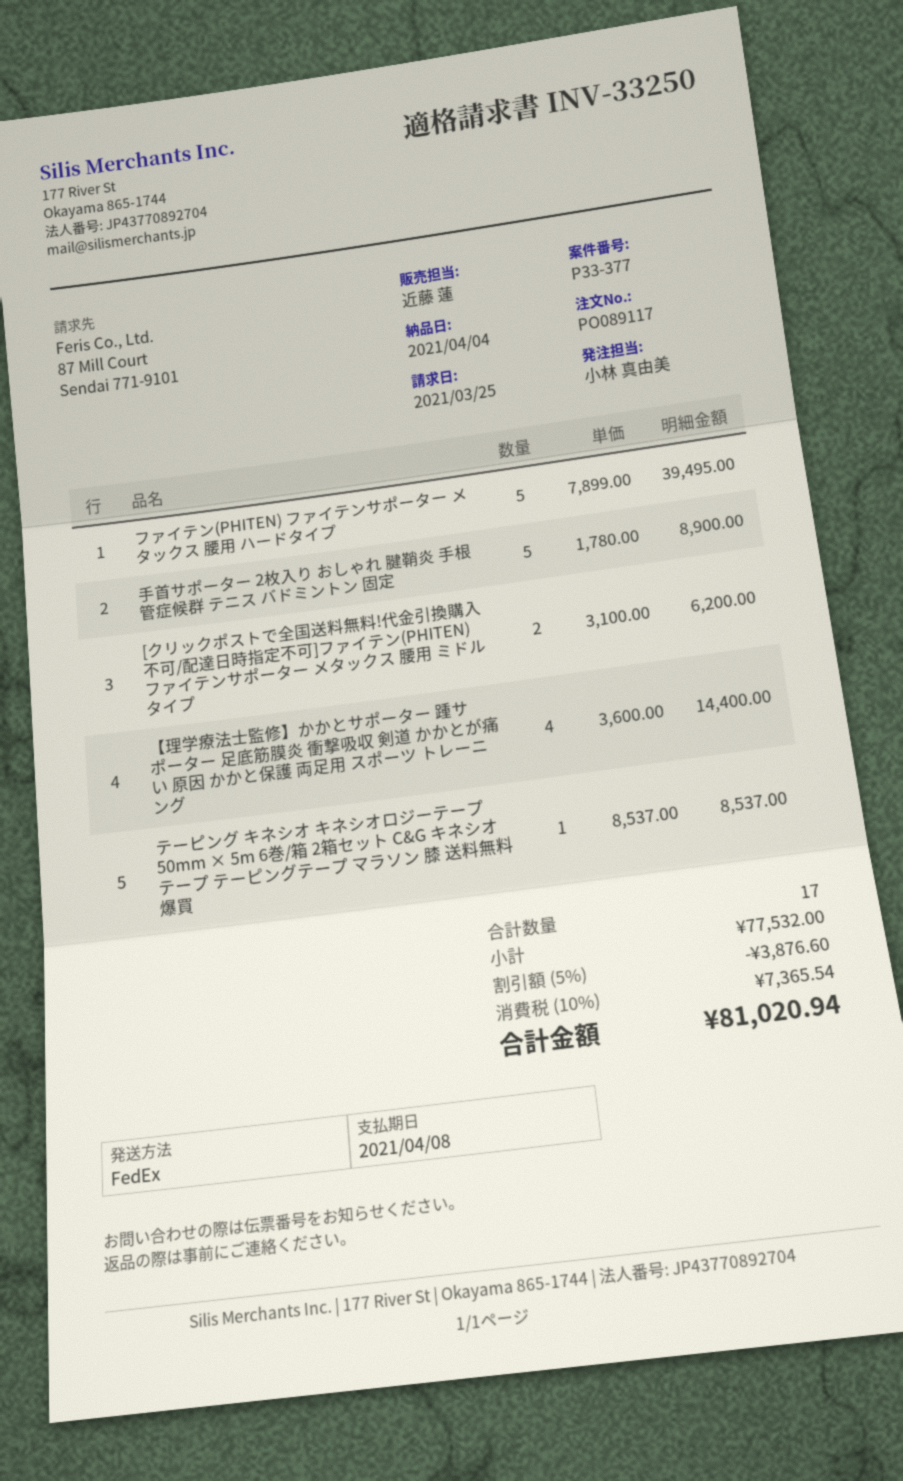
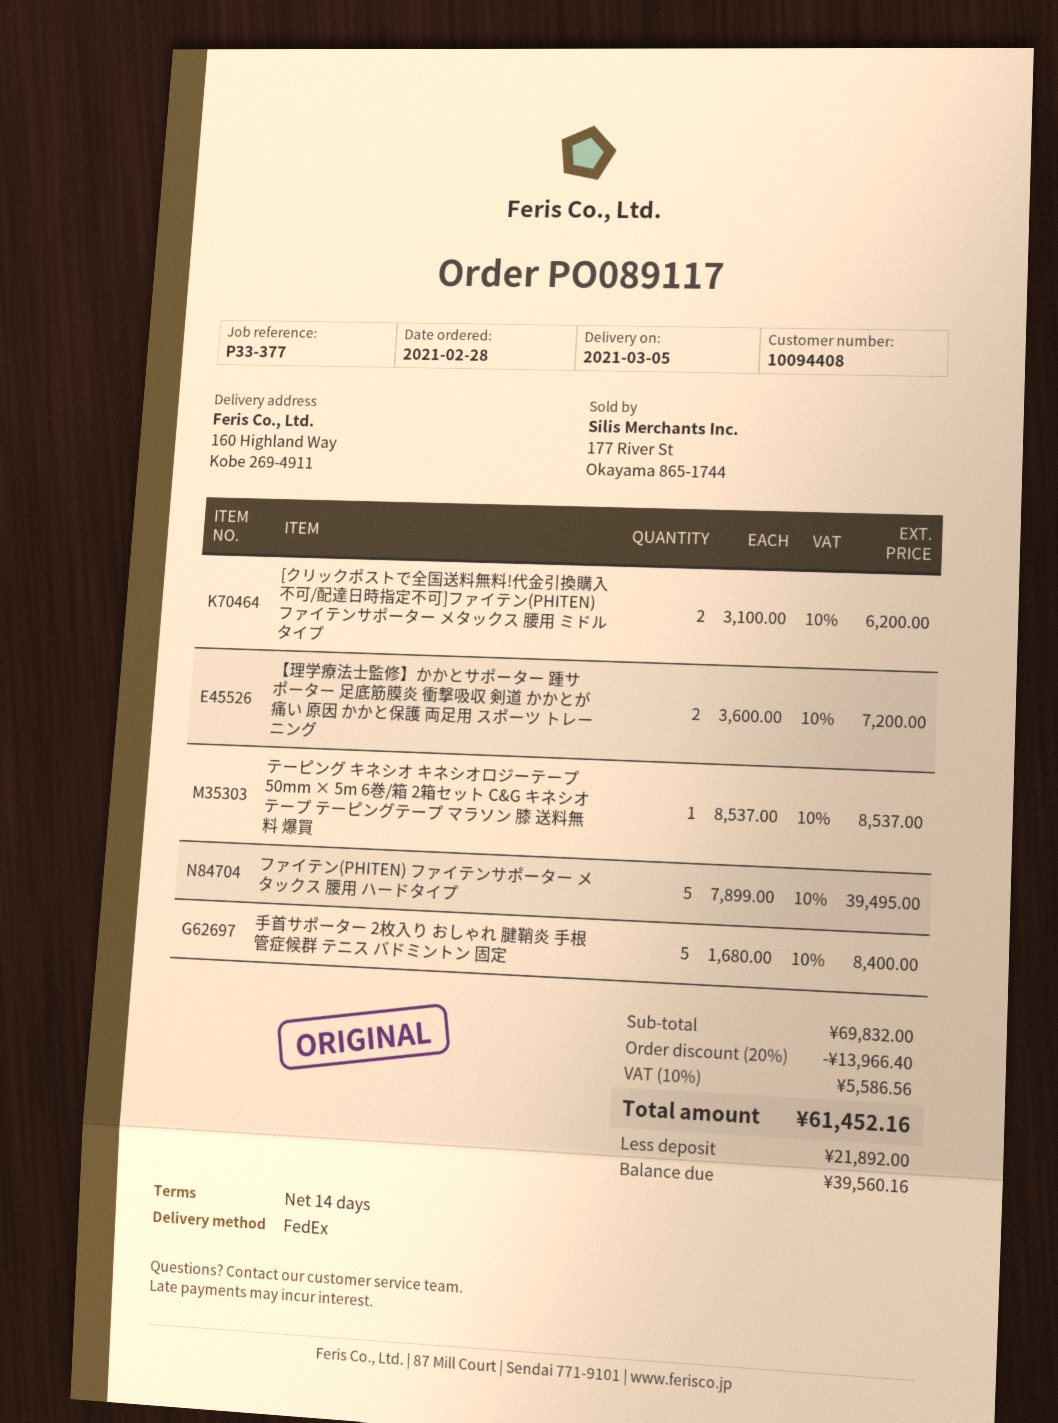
delivery date: 2021-04-04 -> 2021-03-05
手首サポーター 2枚入り おしゃれ 腱鞘炎 手根管症候群 テニス バドミントン 固定: 5 x 1780.00 = 8900.00 -> 5 x 1680.00 = 8400.00
【理学療法士監修】かかとサポーター 踵サポーター 足底筋膜炎 衝撃吸収 剣道 かかとが痛い 原因 かかと保護 両足用 スポーツ トレーニング: 4 x 3600.00 = 14400.00 -> 2 x 3600.00 = 7200.00
subtotal: 77532.00 -> 69832.00
discount: 5% = 3876.60 -> 20% = 13966.40
tax: 10% = 7365.54 -> 10% = 5586.56
total: 81020.94 -> 61452.16

